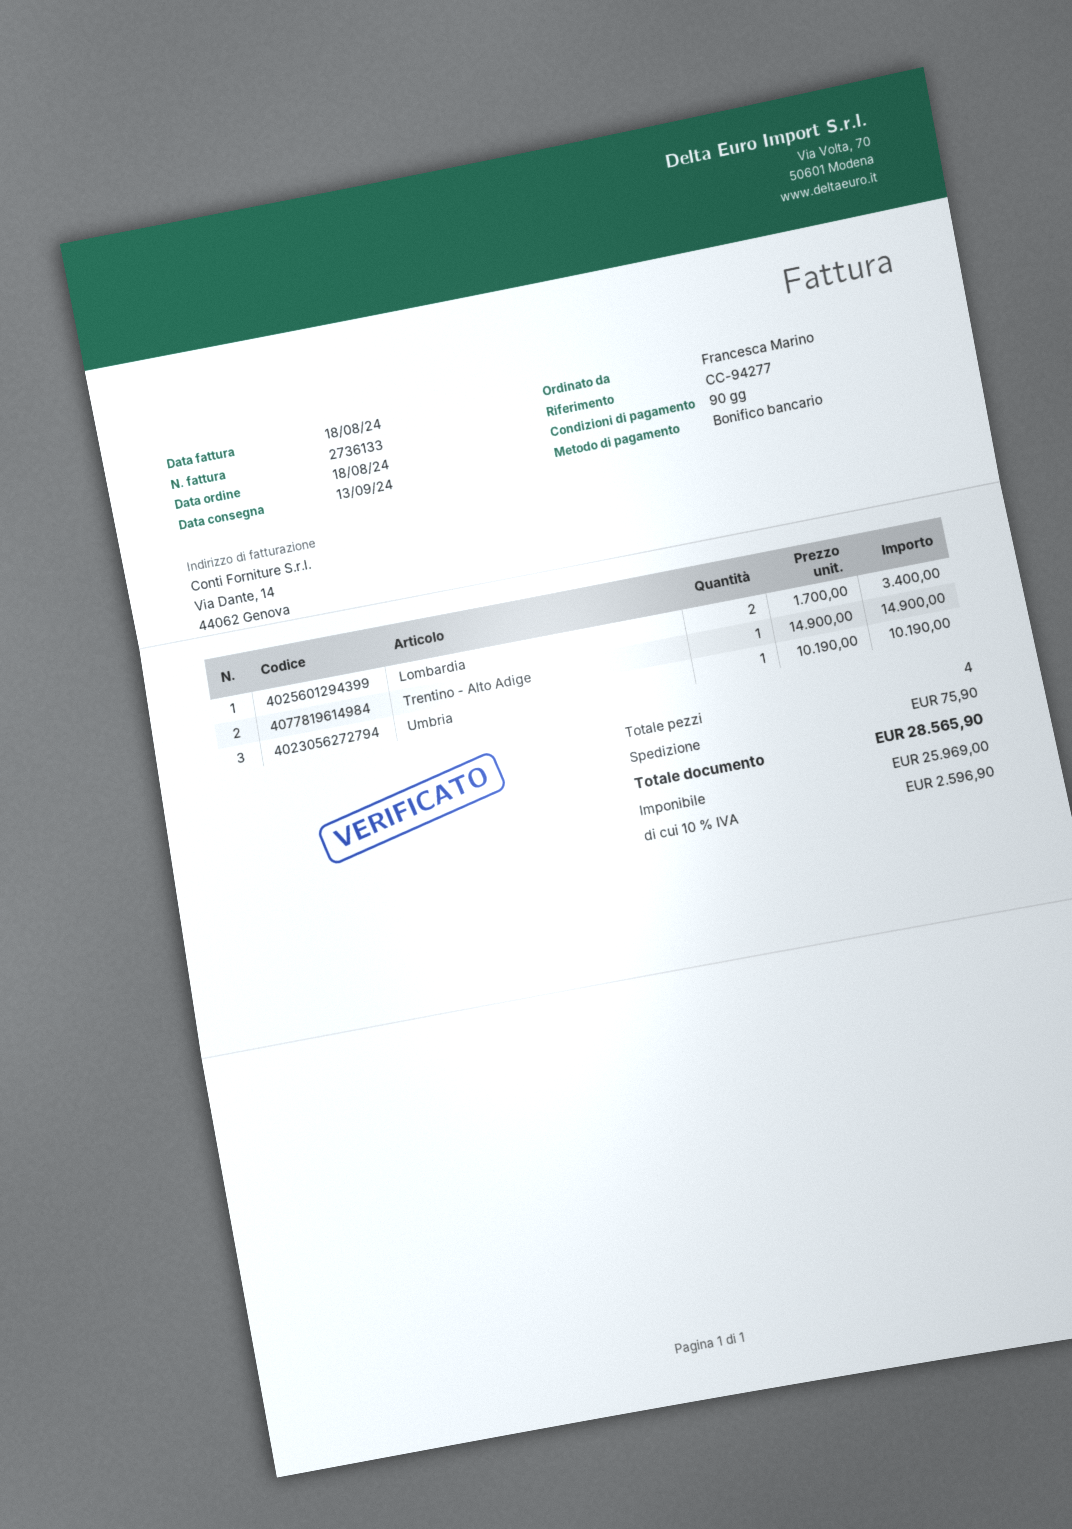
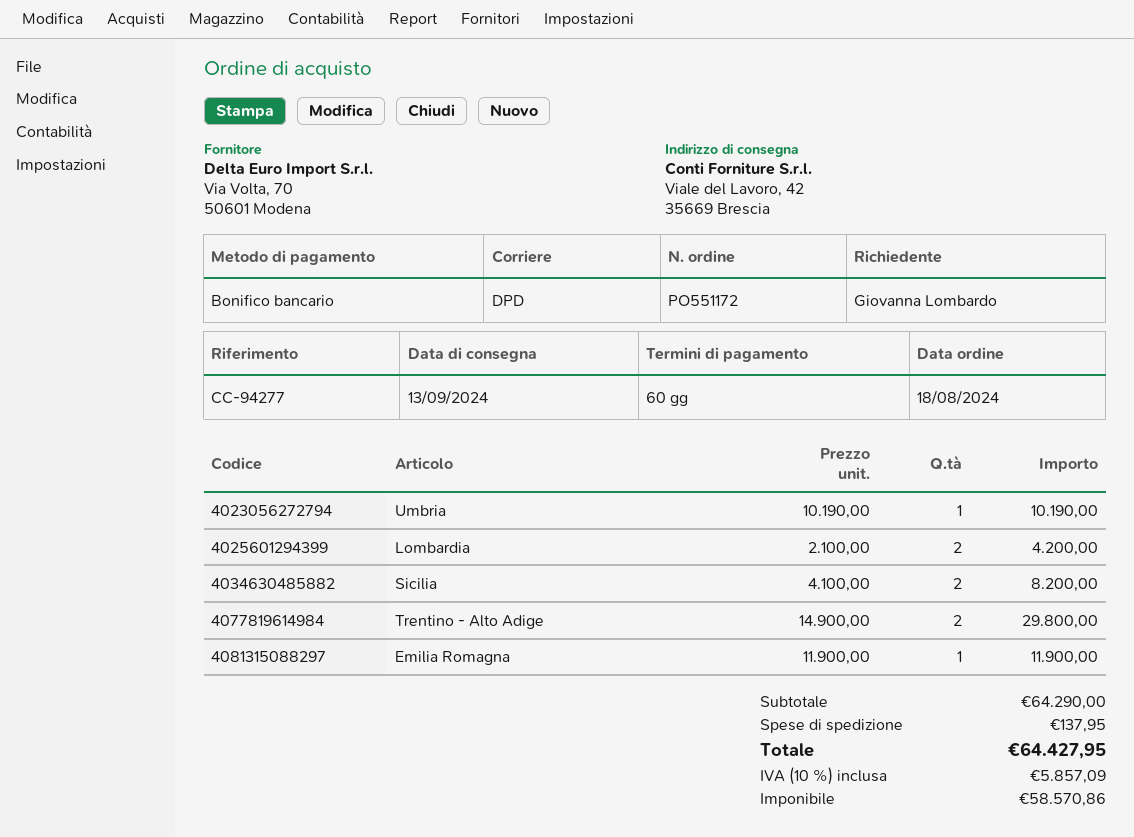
payment terms: 90 days -> 60 days
ordered by: Francesca Marino -> Giovanna Lombardo
Lombardia: 2 x 1700.00 = 3400.00 -> 2 x 2100.00 = 4200.00
Trentino - Alto Adige: 1 x 14900.00 = 14900.00 -> 2 x 14900.00 = 29800.00
Sicilia: none -> 2 x 4100.00 = 8200.00
Emilia Romagna: none -> 1 x 11900.00 = 11900.00
shipping: 75.90 -> 137.95
net: 25969.00 -> 58570.86
tax: 10% = 2596.90 -> 10% = 5857.09
total: 28565.90 -> 64427.95

